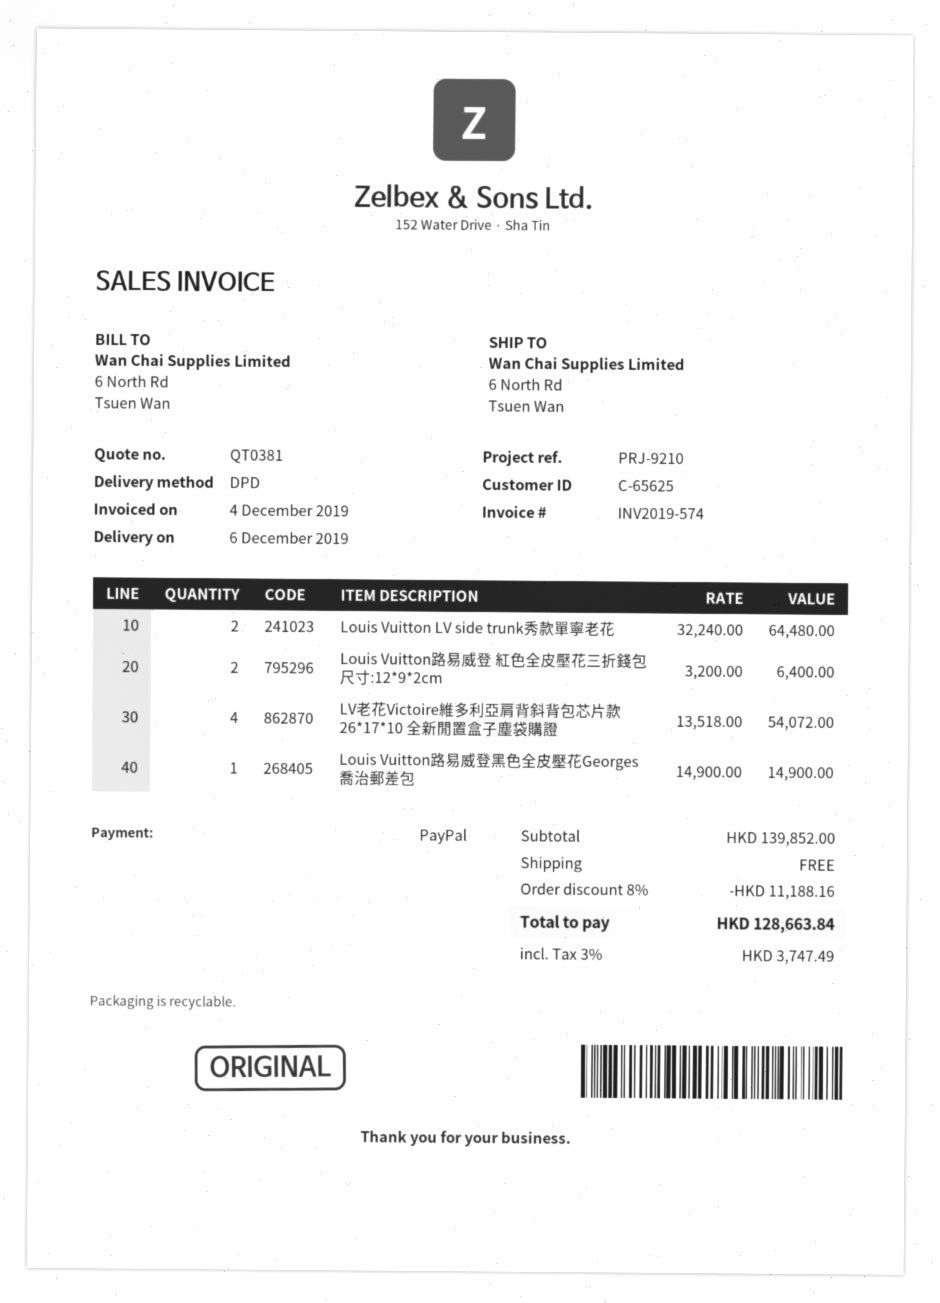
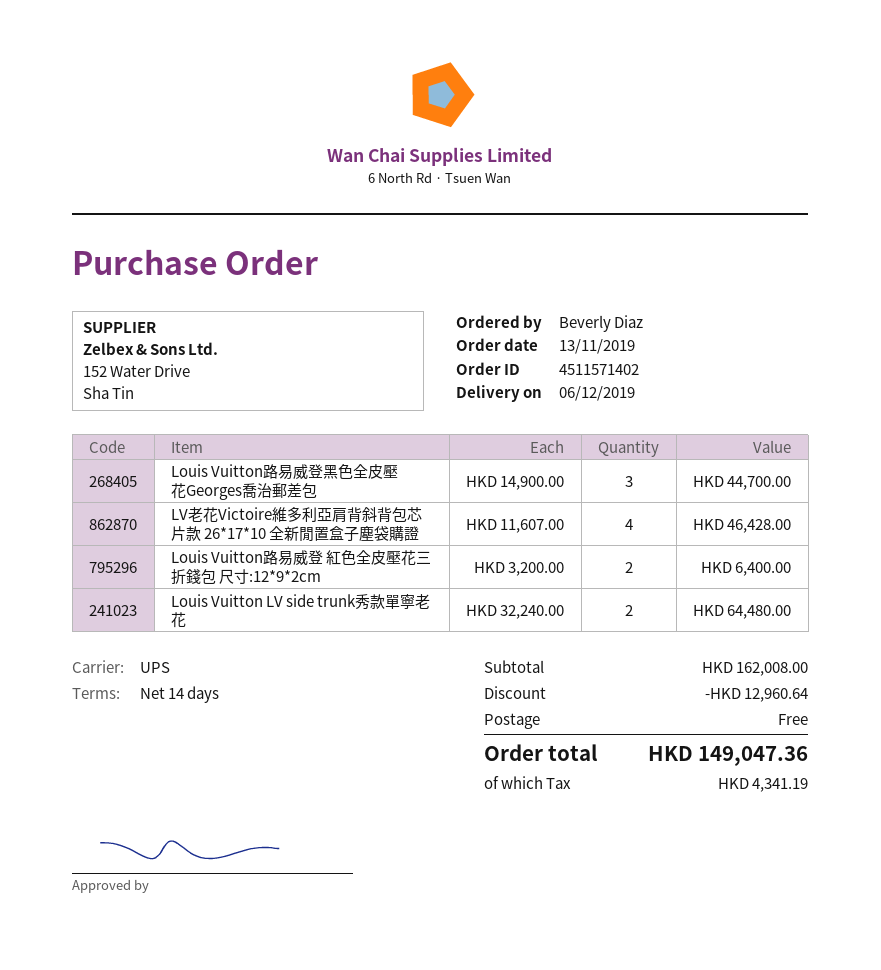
shipping method: DPD -> UPS
LV老花Victoire維多利亞肩背斜背包芯片款 26*17*10 全新閒置盒子塵袋購證: 4 x 13518.00 = 54072.00 -> 4 x 11607.00 = 46428.00
Louis Vuitton路易威登黑色全皮壓花Georges喬治郵差包: 1 x 14900.00 = 14900.00 -> 3 x 14900.00 = 44700.00
subtotal: 139852.00 -> 162008.00
discount: 11188.16 -> 12960.64
tax: 3747.49 -> 4341.19
total: 128663.84 -> 149047.36

